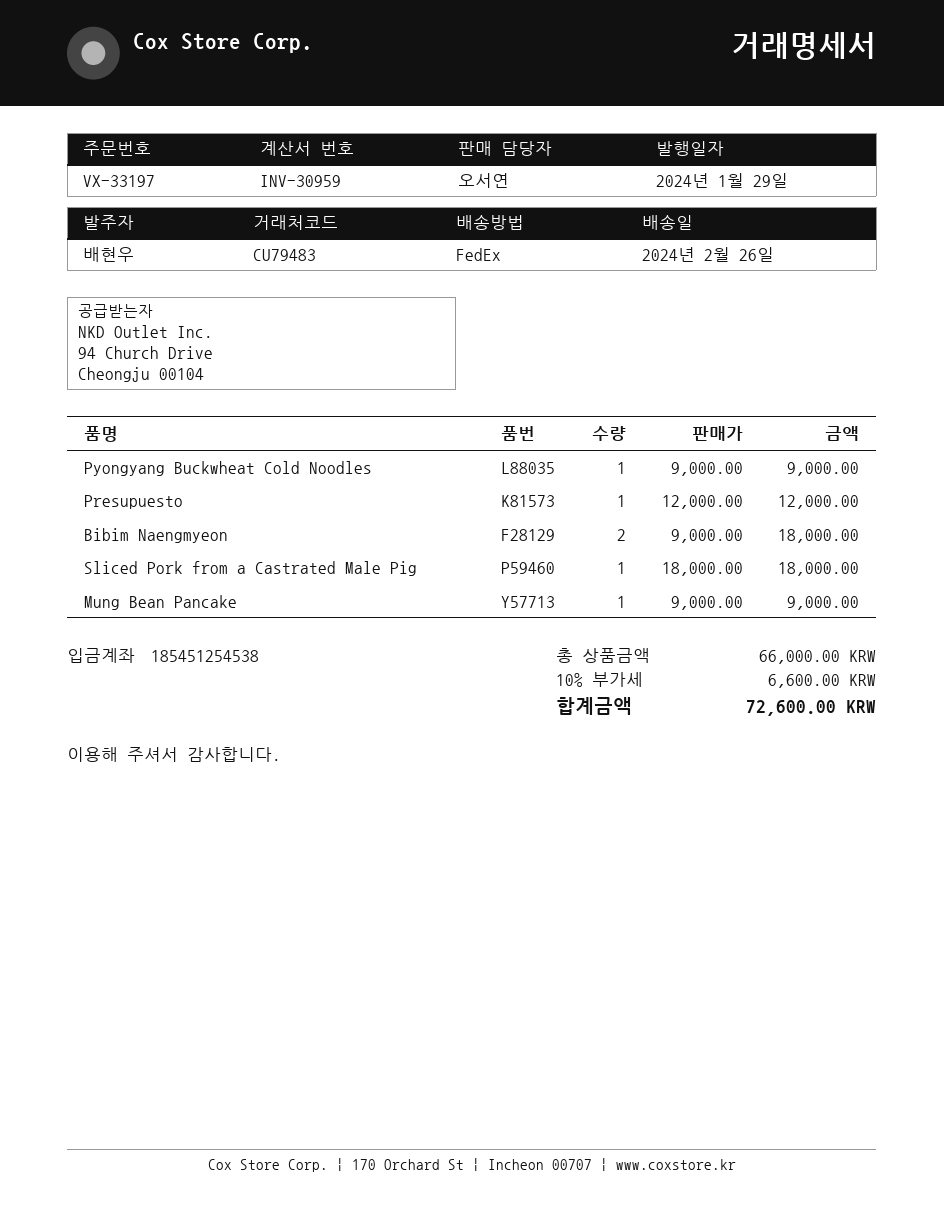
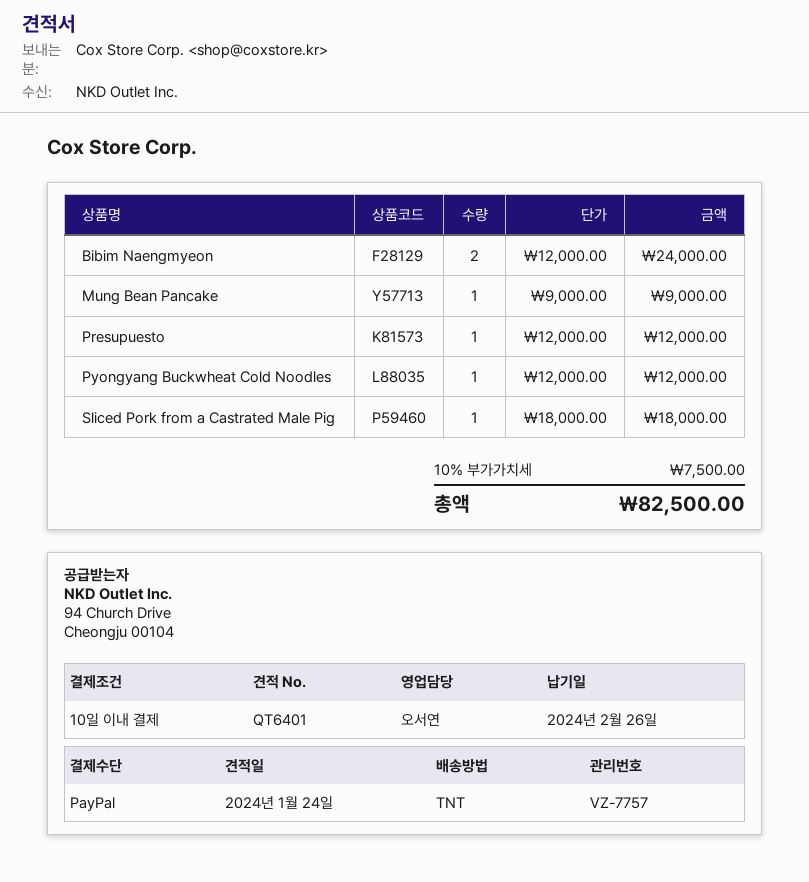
shipping method: FedEx -> TNT
Pyongyang Buckwheat Cold Noodles: 1 x 9000.00 = 9000.00 -> 1 x 12000.00 = 12000.00
Bibim Naengmyeon: 2 x 9000.00 = 18000.00 -> 2 x 12000.00 = 24000.00
tax: 10% = 6600.00 -> 10% = 7500.00
total: 72600.00 -> 82500.00

